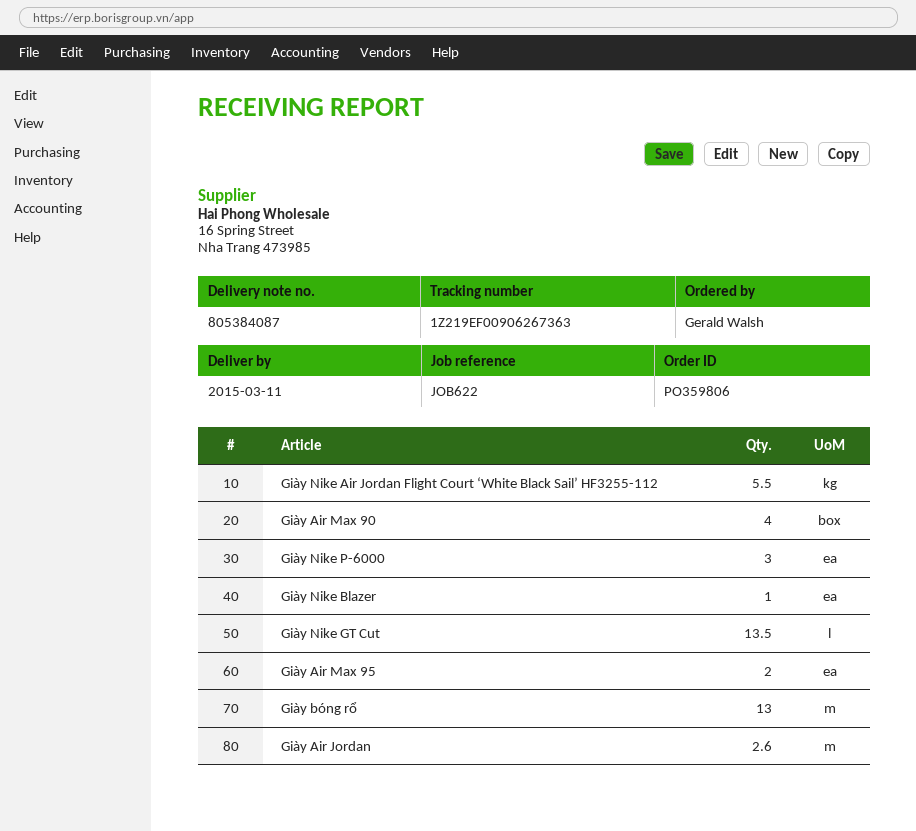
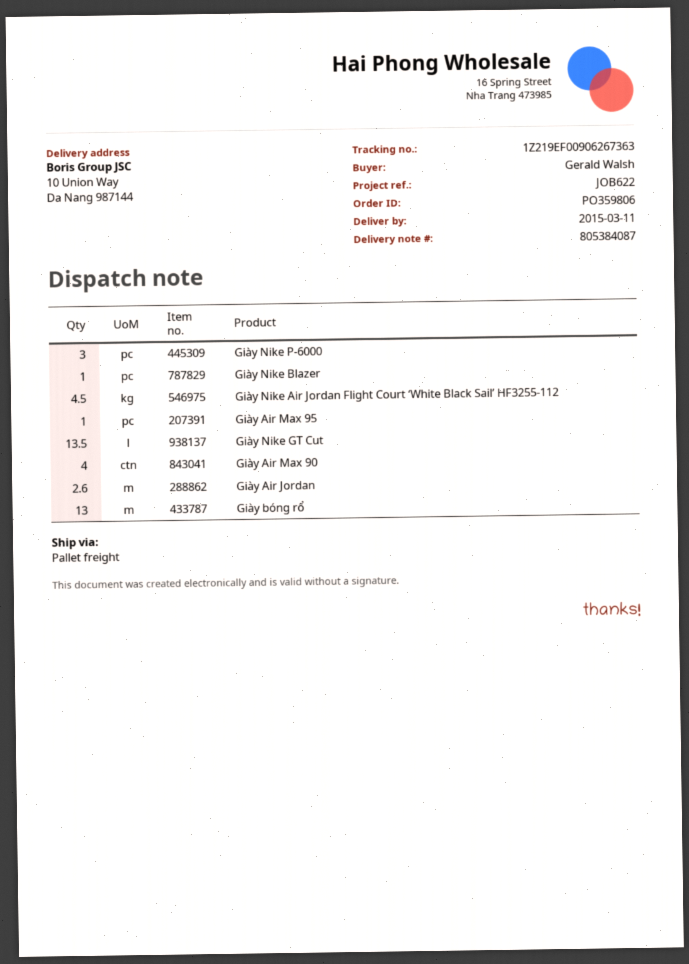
Giày Nike Air Jordan Flight Court ‘White Black Sail’ HF3255-112: 5.5 -> 4.5
Giày Air Max 95: 2 -> 1

